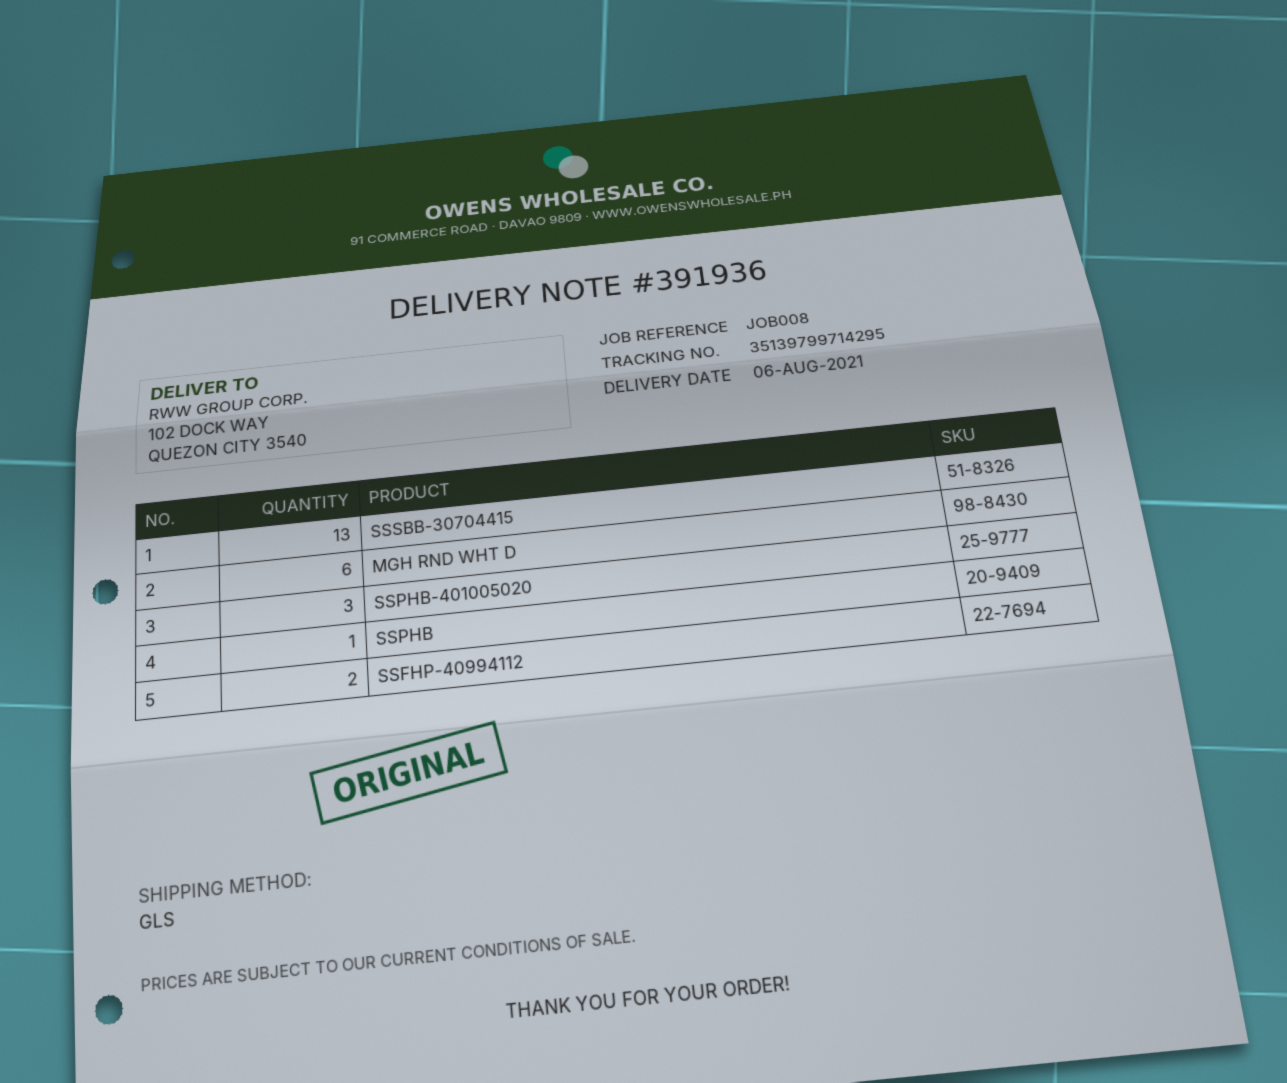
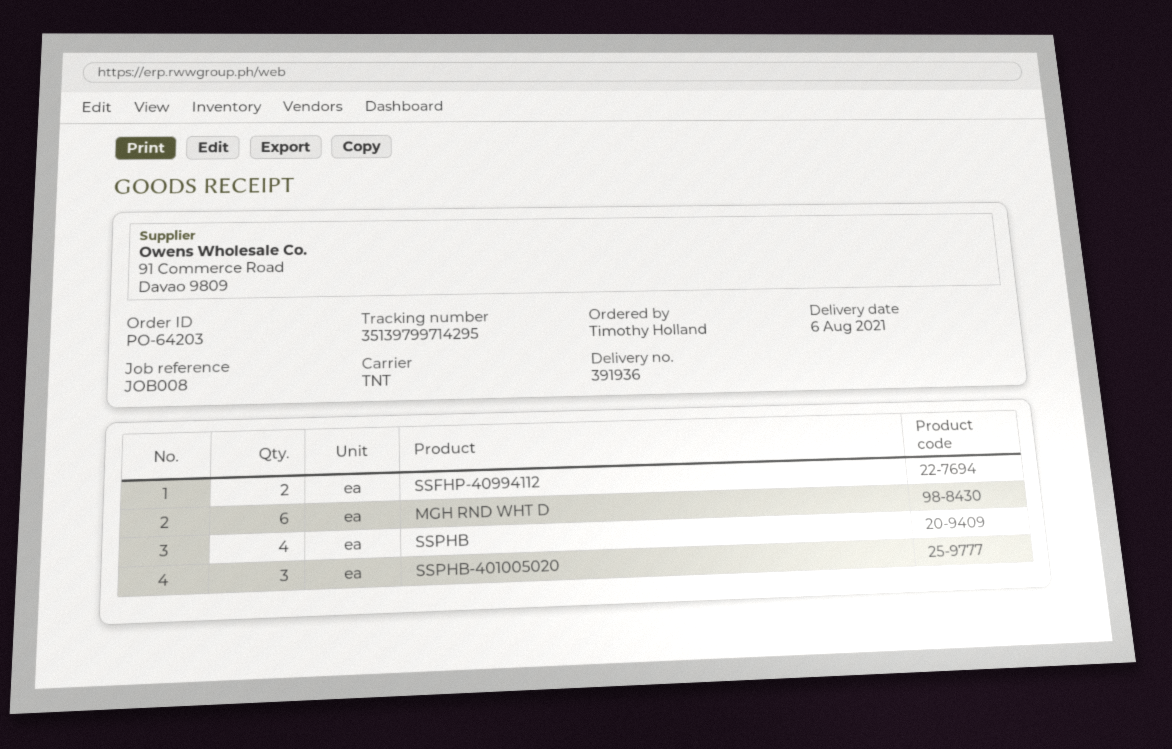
shipping method: GLS -> TNT
SSSBB-30704415: 13 -> none
SSPHB: 1 -> 4

